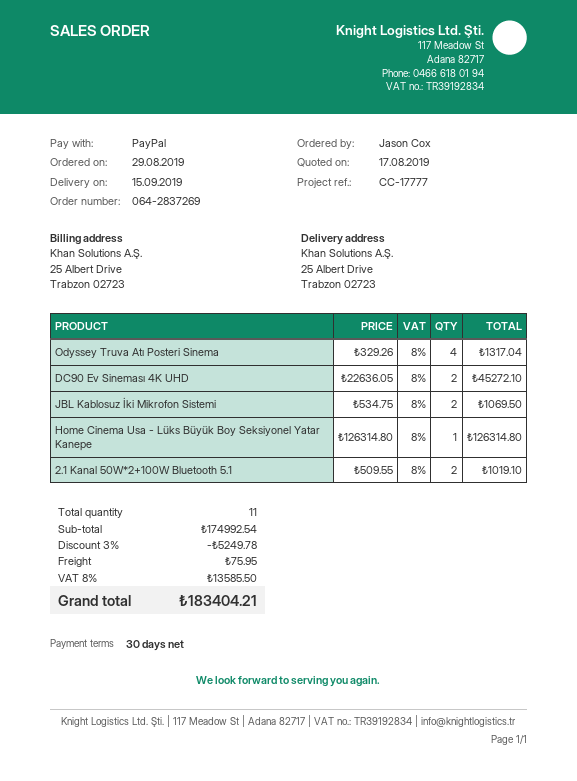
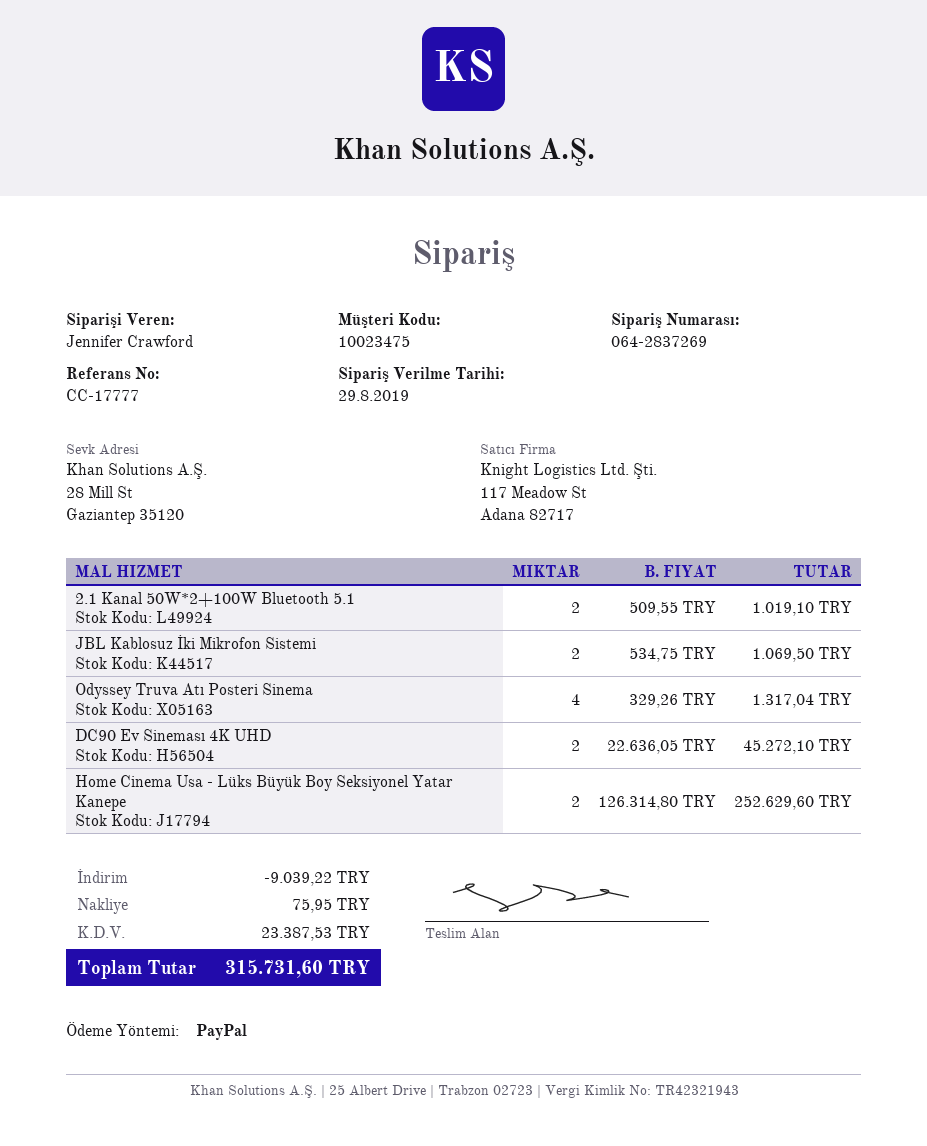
ordered by: Jason Cox -> Jennifer Crawford
ship to: 25 Albert Drive, Trabzon 02723 -> 28 Mill St, Gaziantep 35120
Home Cinema Usa - Lüks Büyük Boy Seksiyonel Yatar Kanepe: 1 x 126314.80 = 126314.80 -> 2 x 126314.80 = 252629.60
discount: 5249.78 -> 9039.22
tax: 13585.50 -> 23387.53
total: 183404.21 -> 315731.60

